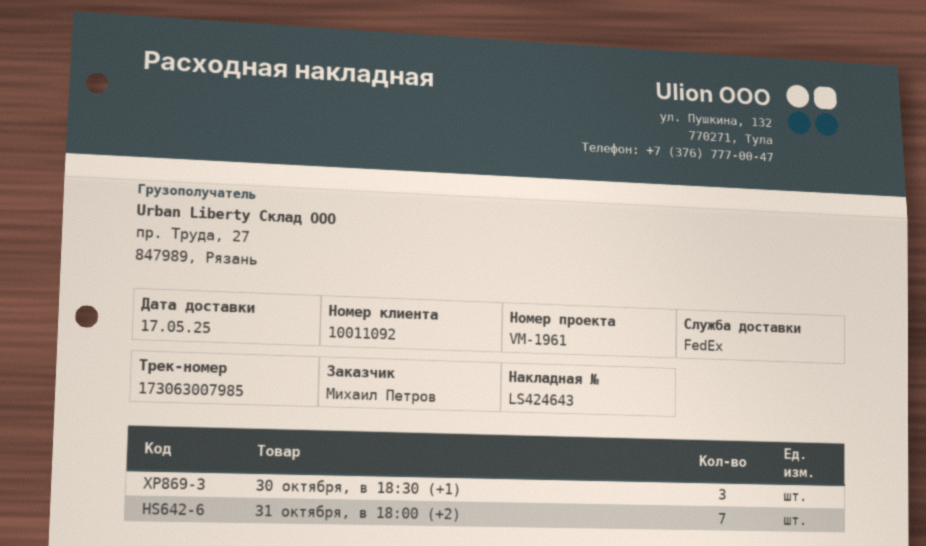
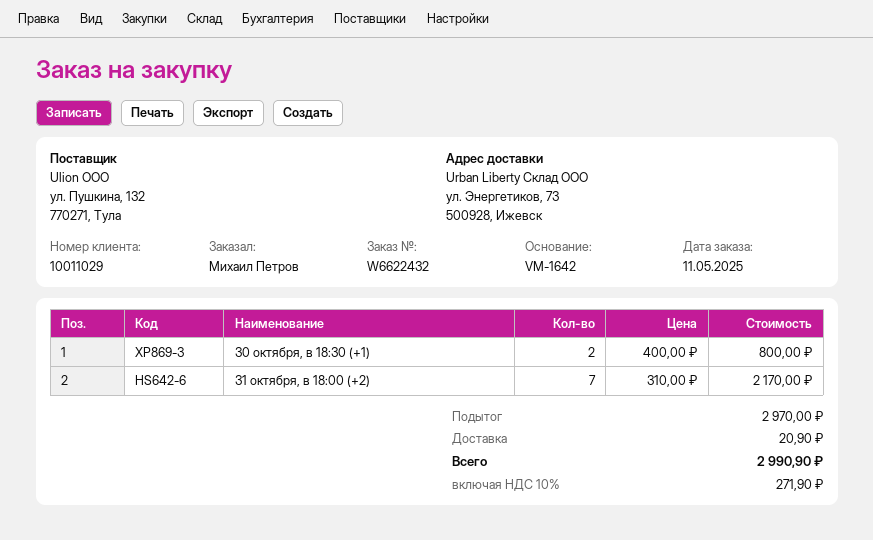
customer number: 10011092 -> 10011029
reference: VM-1961 -> VM-1642
ship to: пр. Труда, 27, 847989, Рязань -> ул. Энергетиков, 73, 500928, Ижевск
30 октября, в 18:30 (+1): 3 -> 2

